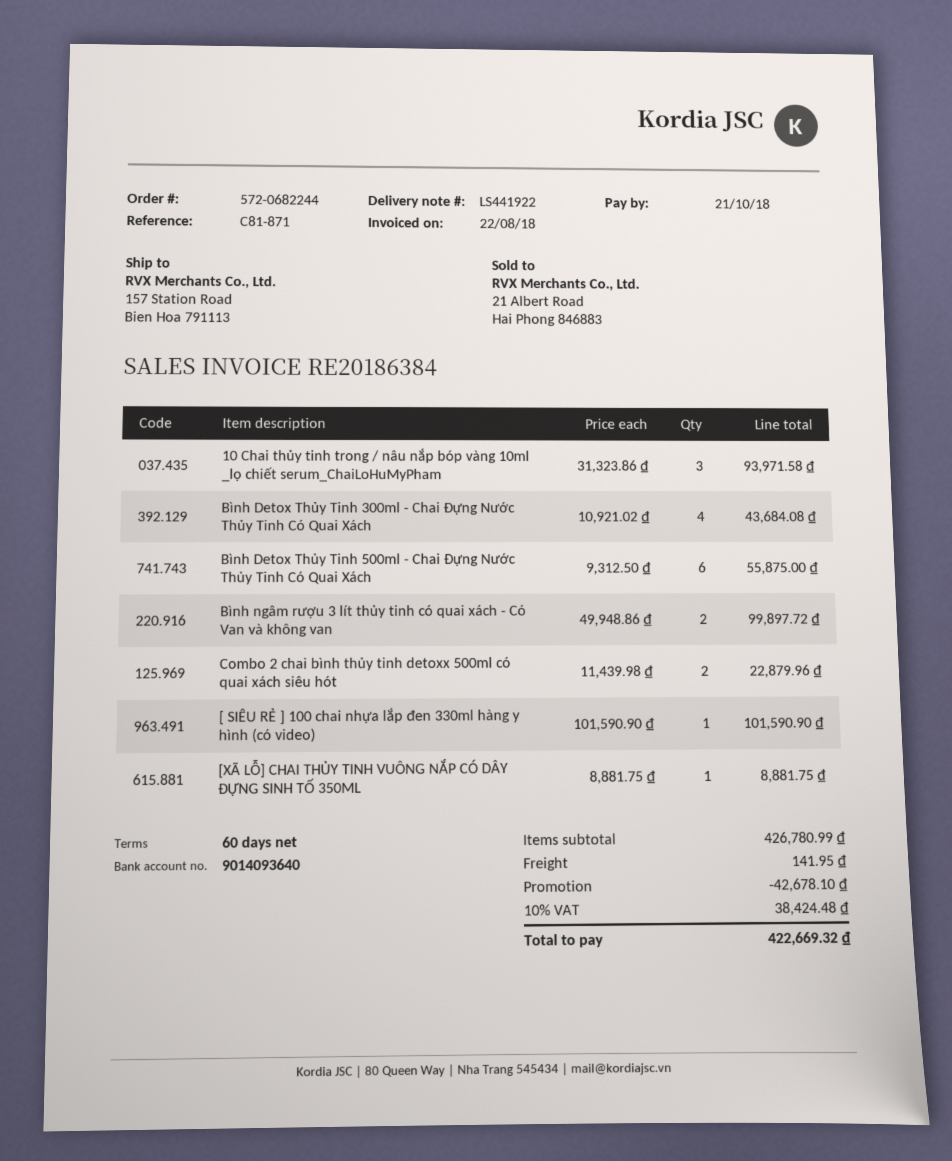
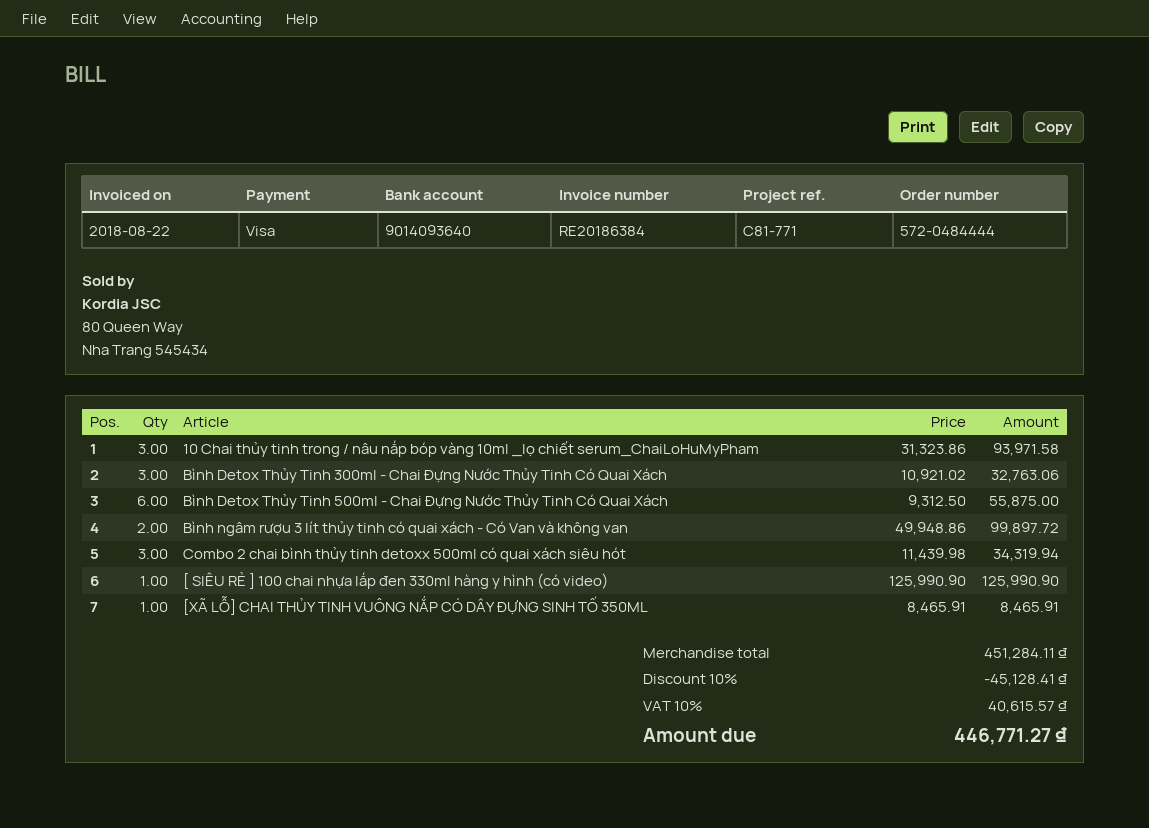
order number: 572-0682244 -> 572-0484444
reference: C81-871 -> C81-771
Bình Detox Thủy Tinh 300ml - Chai Đựng Nước Thủy Tinh Có Quai Xách: 4 x 10921.02 = 43684.08 -> 3 x 10921.02 = 32763.06
Combo 2 chai bình thủy tinh detoxx 500ml có quai xách siêu hót: 2 x 11439.98 = 22879.96 -> 3 x 11439.98 = 34319.94
[ SIÊU RẺ ] 100 chai nhựa lắp đen 330ml hàng y hình (có video): 1 x 101590.90 = 101590.90 -> 1 x 125990.90 = 125990.90
[XÃ LỖ] CHAI THỦY TINH VUÔNG NẮP CÓ DÂY ĐỰNG SINH TỐ 350ML: 1 x 8881.75 = 8881.75 -> 1 x 8465.91 = 8465.91
subtotal: 426780.99 -> 451284.11
discount: 42678.10 -> 45128.41
shipping: 141.95 -> none
tax: 10% = 38424.48 -> 10% = 40615.57
total: 422669.32 -> 446771.27

